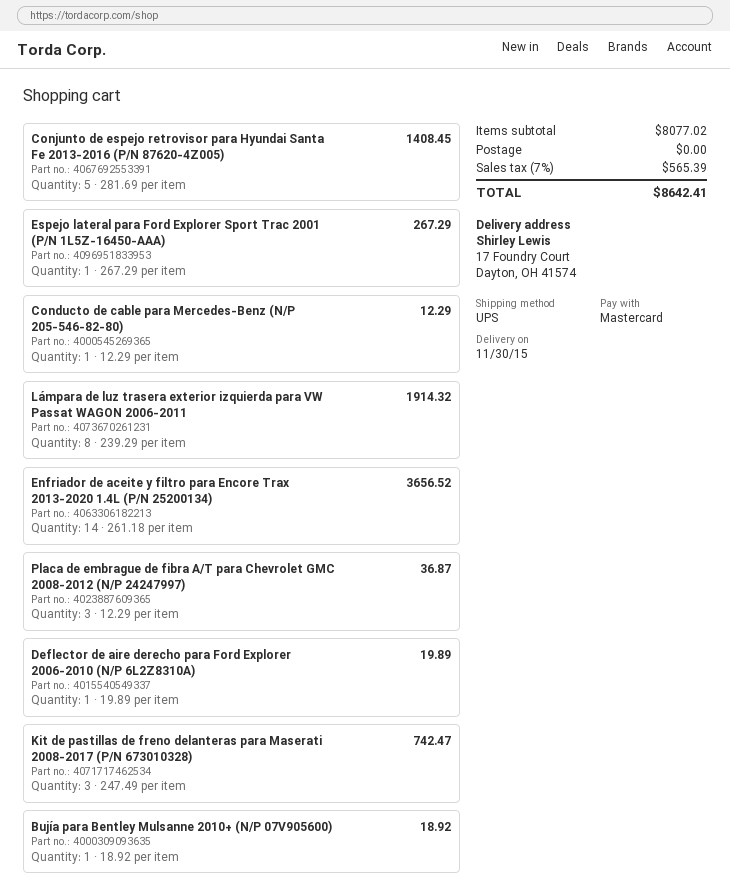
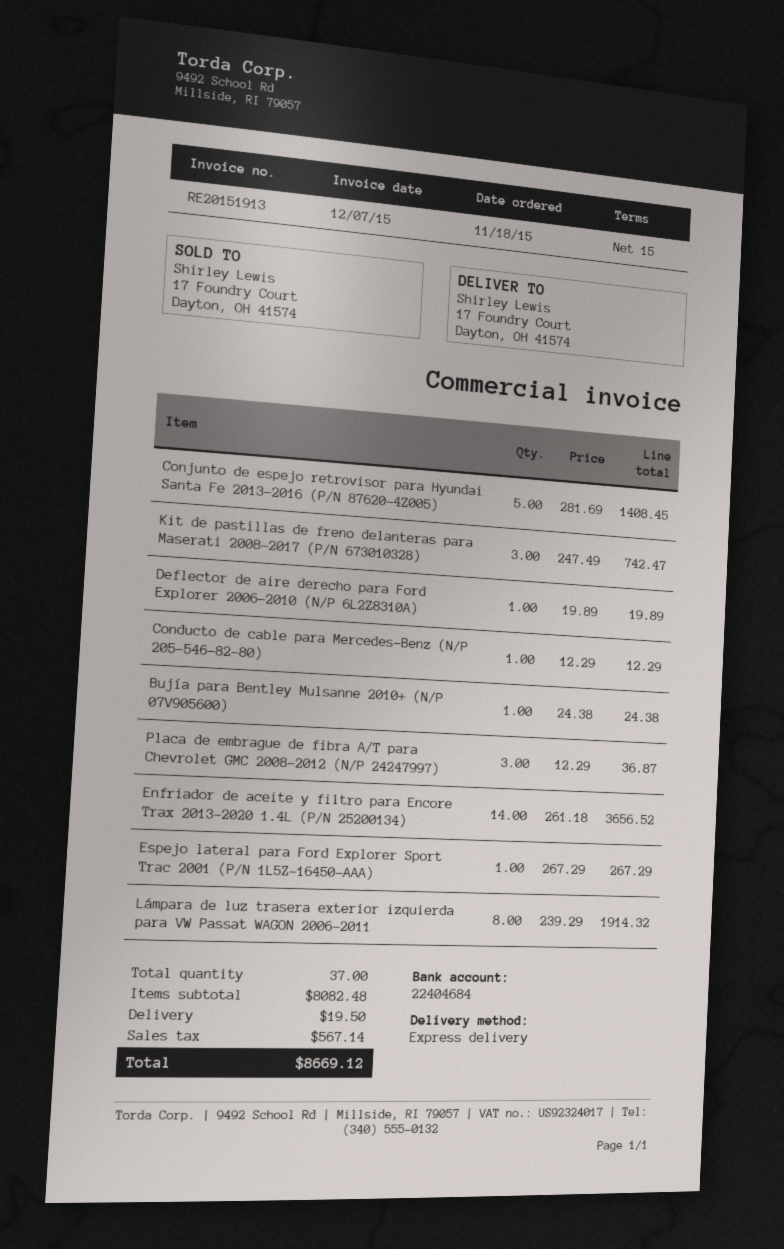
shipping method: UPS -> express
Bujía para Bentley Mulsanne 2010+ (N/P 07V905600): 1 x 18.92 = 18.92 -> 1 x 24.38 = 24.38
subtotal: 8077.02 -> 8082.48
shipping: 0.00 -> 19.50
tax: 565.39 -> 567.14
total: 8642.41 -> 8669.12

